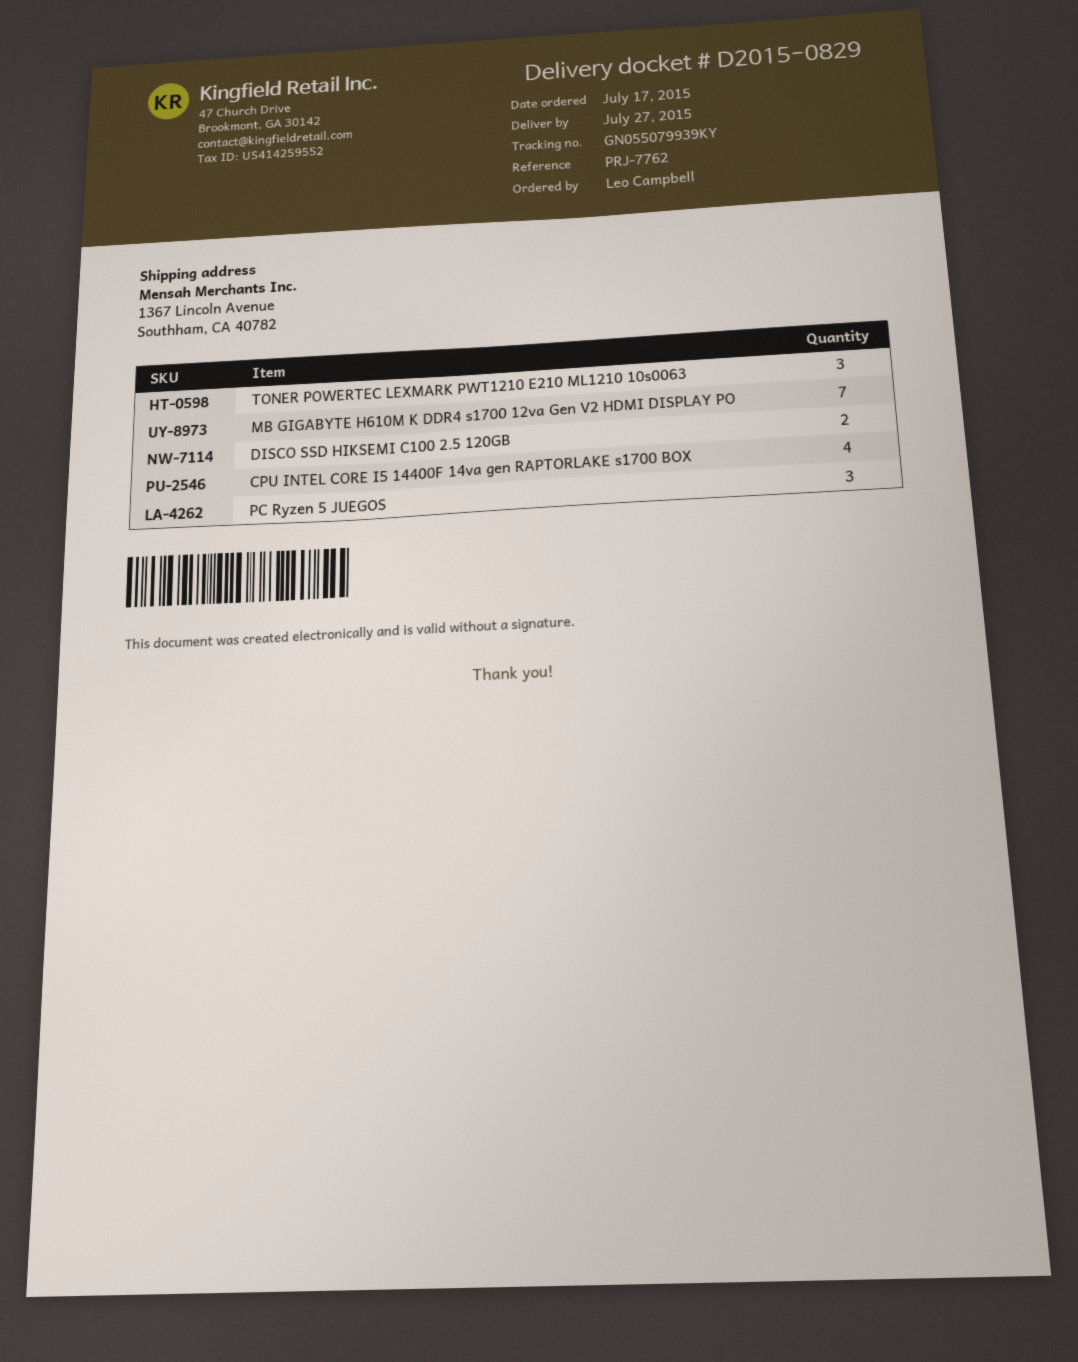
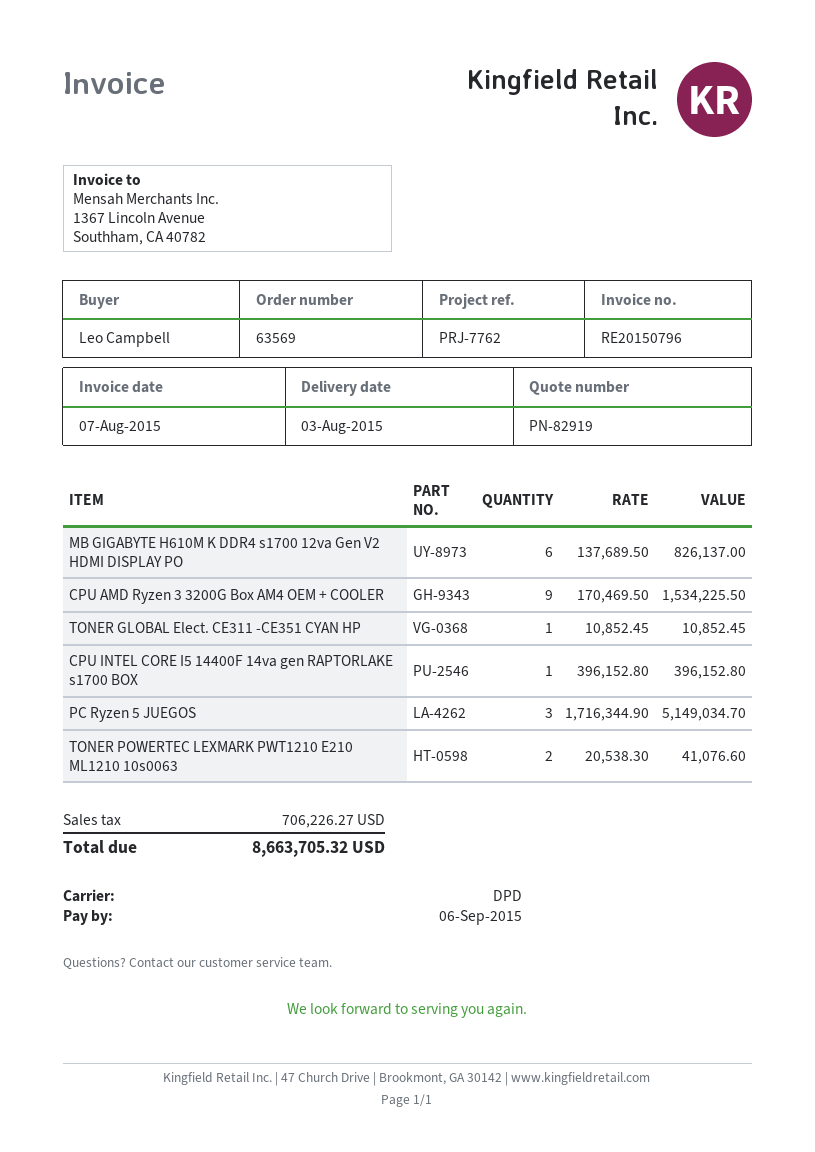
delivery date: 2015-07-27 -> 2015-08-03
TONER POWERTEC LEXMARK PWT1210 E210 ML1210 10s0063: 3 -> 2
MB GIGABYTE H610M K DDR4 s1700 12va Gen V2 HDMI DISPLAY PO: 7 -> 6
DISCO SSD HIKSEMI C100 2.5 120GB: 2 -> none
CPU INTEL CORE I5 14400F 14va gen RAPTORLAKE s1700 BOX: 4 -> 1
CPU AMD Ryzen 3 3200G Box AM4 OEM + COOLER: none -> 9
TONER GLOBAL Elect. CE311 -CE351 CYAN HP: none -> 1

